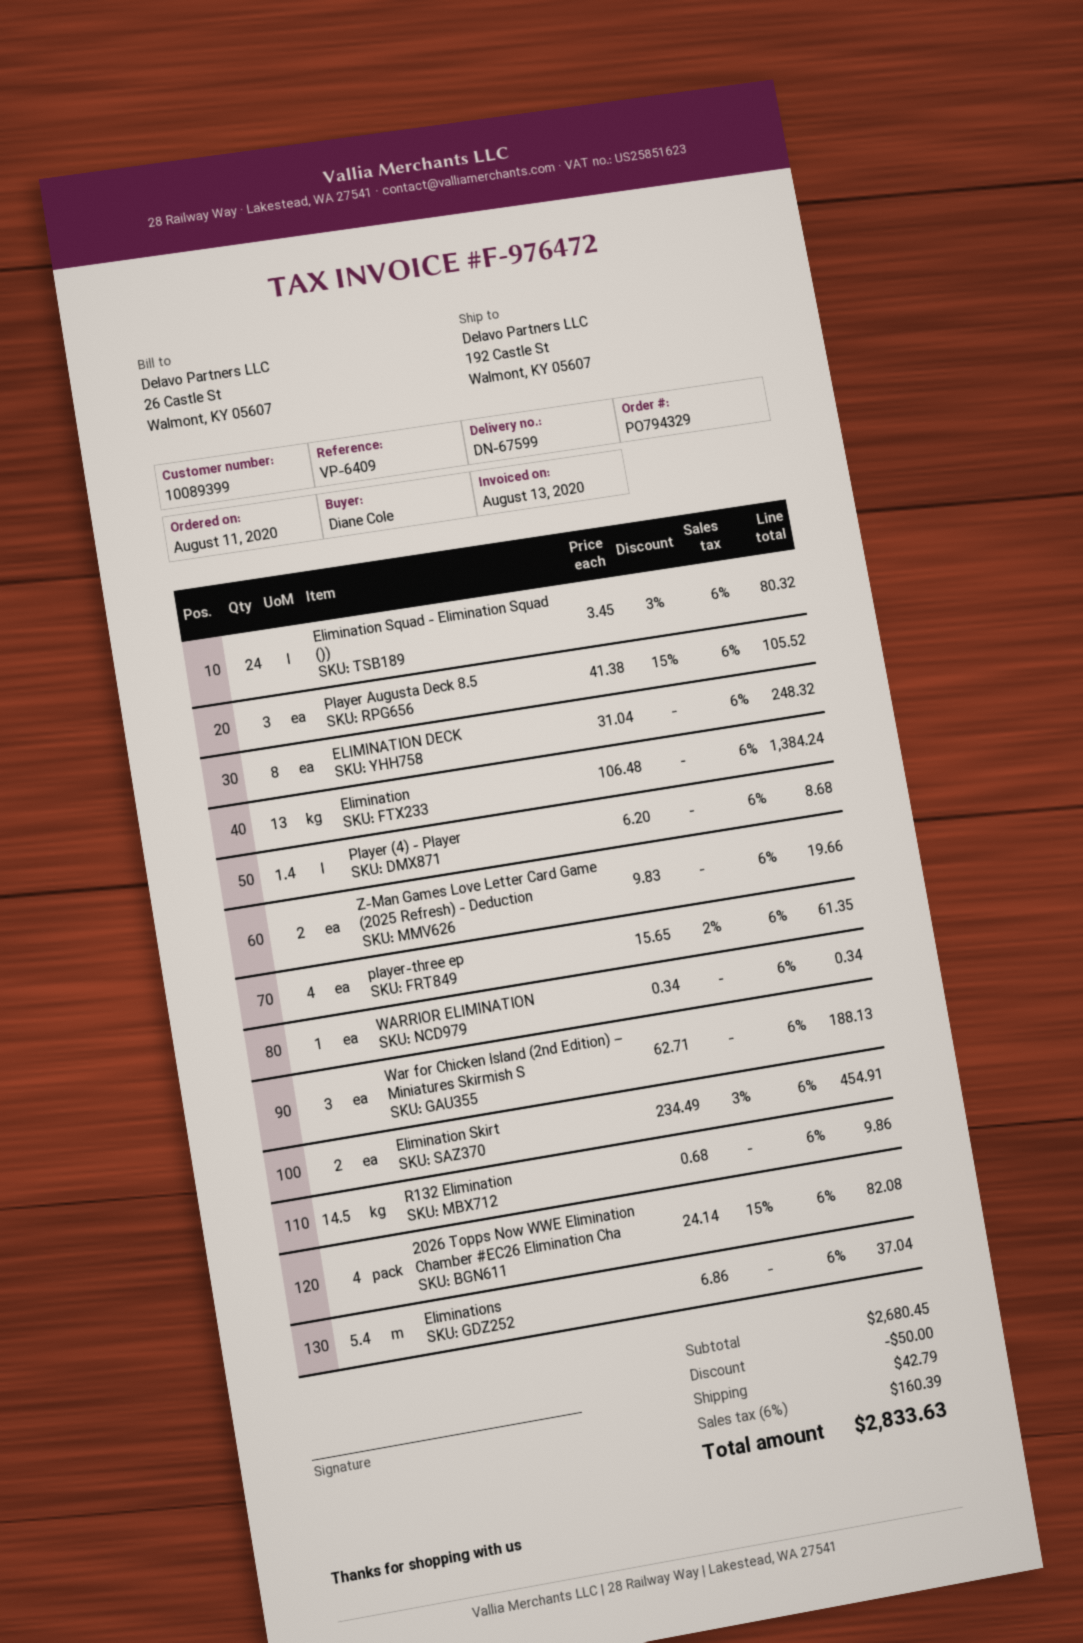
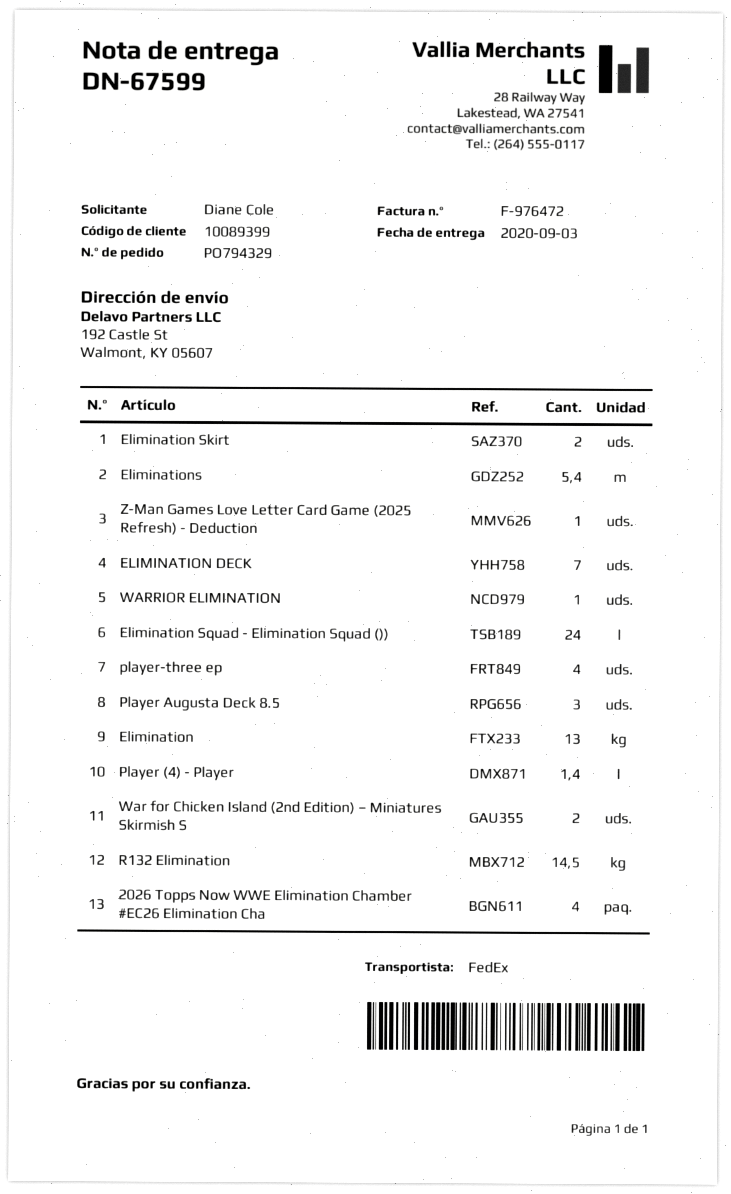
ELIMINATION DECK: 8 -> 7
Z-Man Games Love Letter Card Game (2025 Refresh) - Deduction: 2 -> 1
War for Chicken Island (2nd Edition) – Miniatures Skirmish S: 3 -> 2

